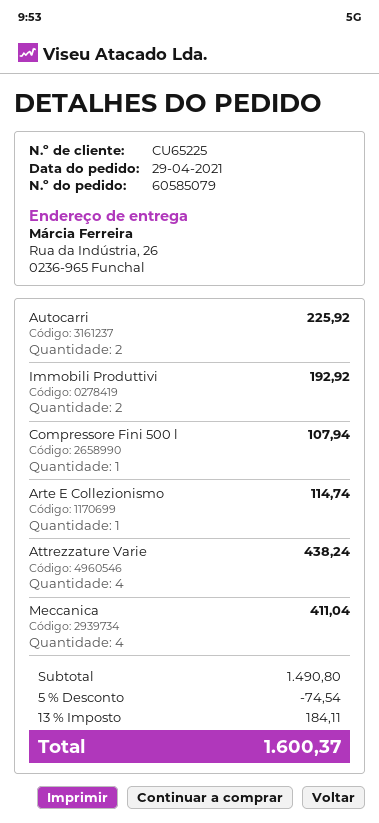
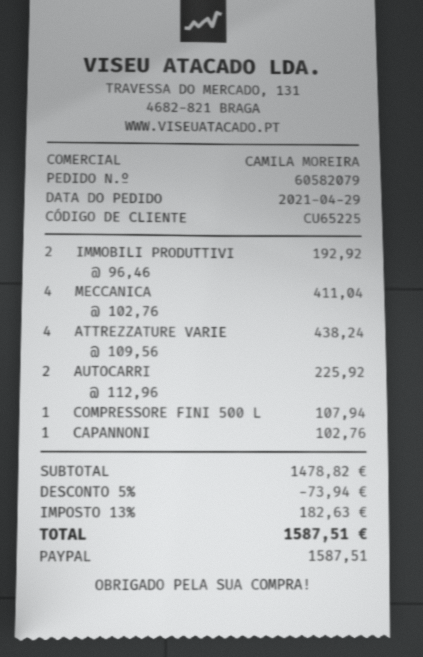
order number: 60585079 -> 60582079
Arte E Collezionismo: 1 for 114.74 -> none
CAPANNONI: none -> 1 for 102.76
subtotal: 1490.80 -> 1478.82
discount: 5% = 74.54 -> 5% = 73.94
tax: 13% = 184.11 -> 13% = 182.63
total: 1600.37 -> 1587.51

